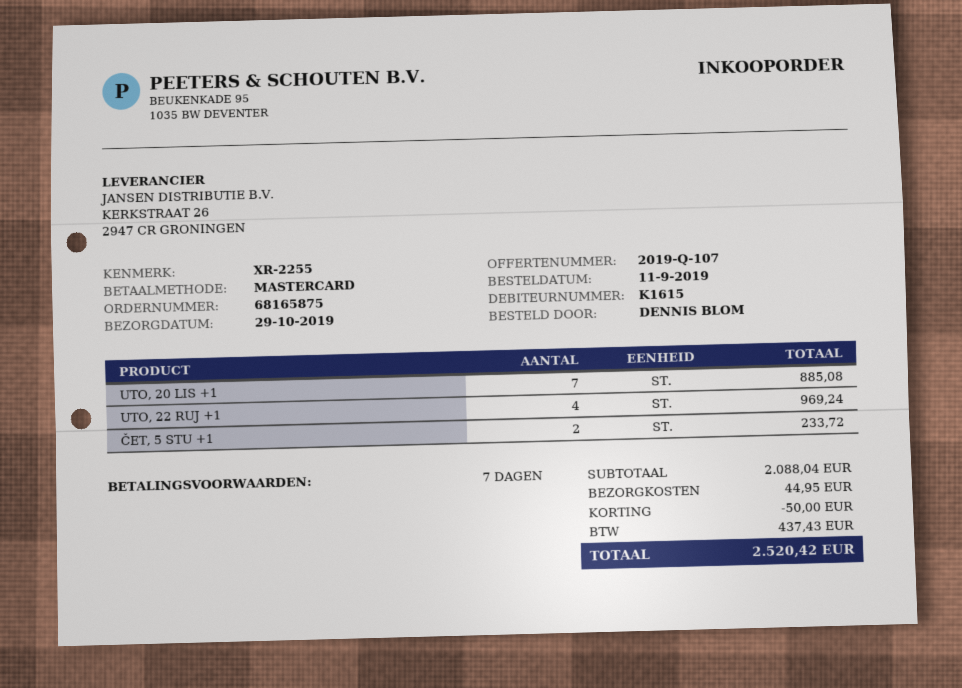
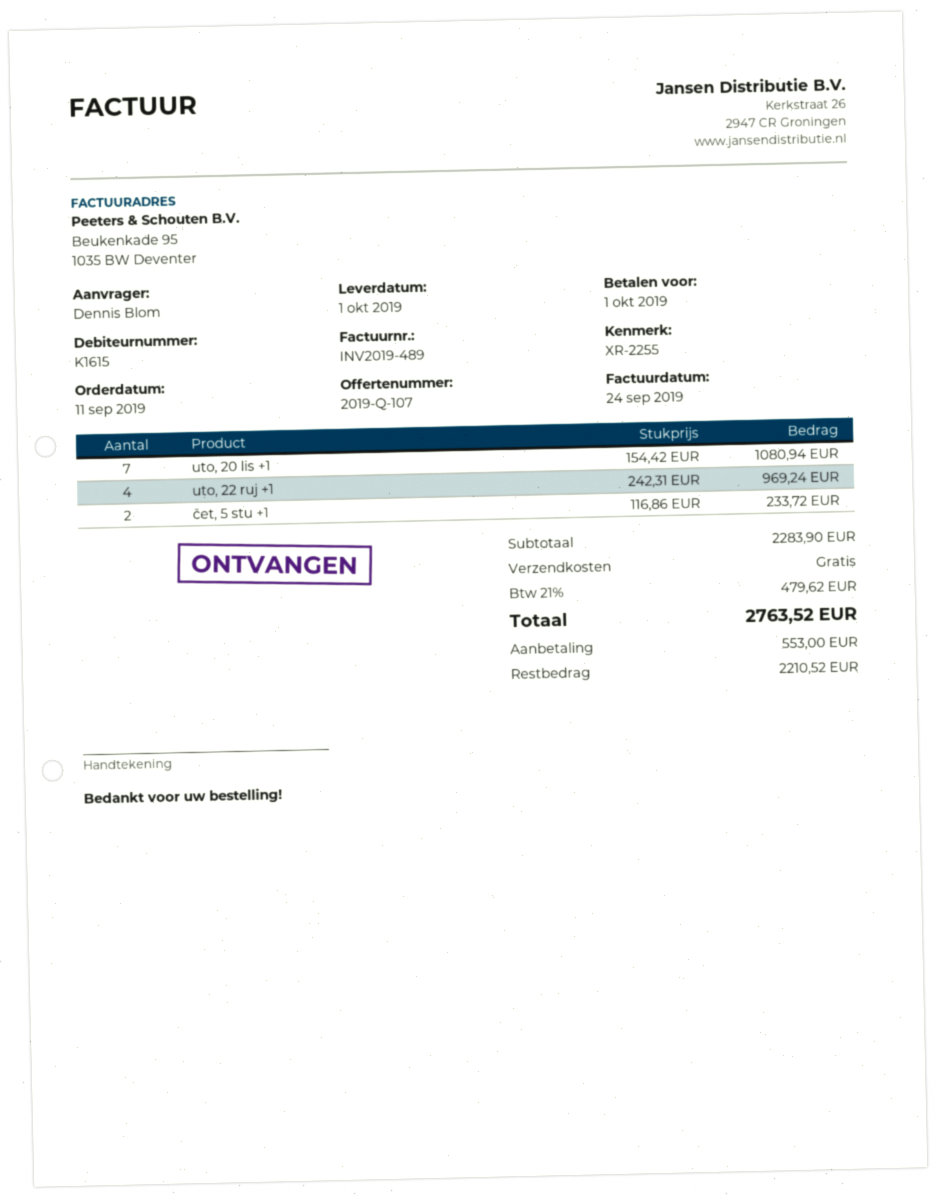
delivery date: 2019-10-29 -> 2019-10-01
UTO, 20 LIS +1: 7 for 885.08 -> 7 for 1080.94
subtotal: 2088.04 -> 2283.90
discount: 50.00 -> none
shipping: 44.95 -> 0.00
tax: 437.43 -> 479.62
total: 2520.42 -> 2763.52

